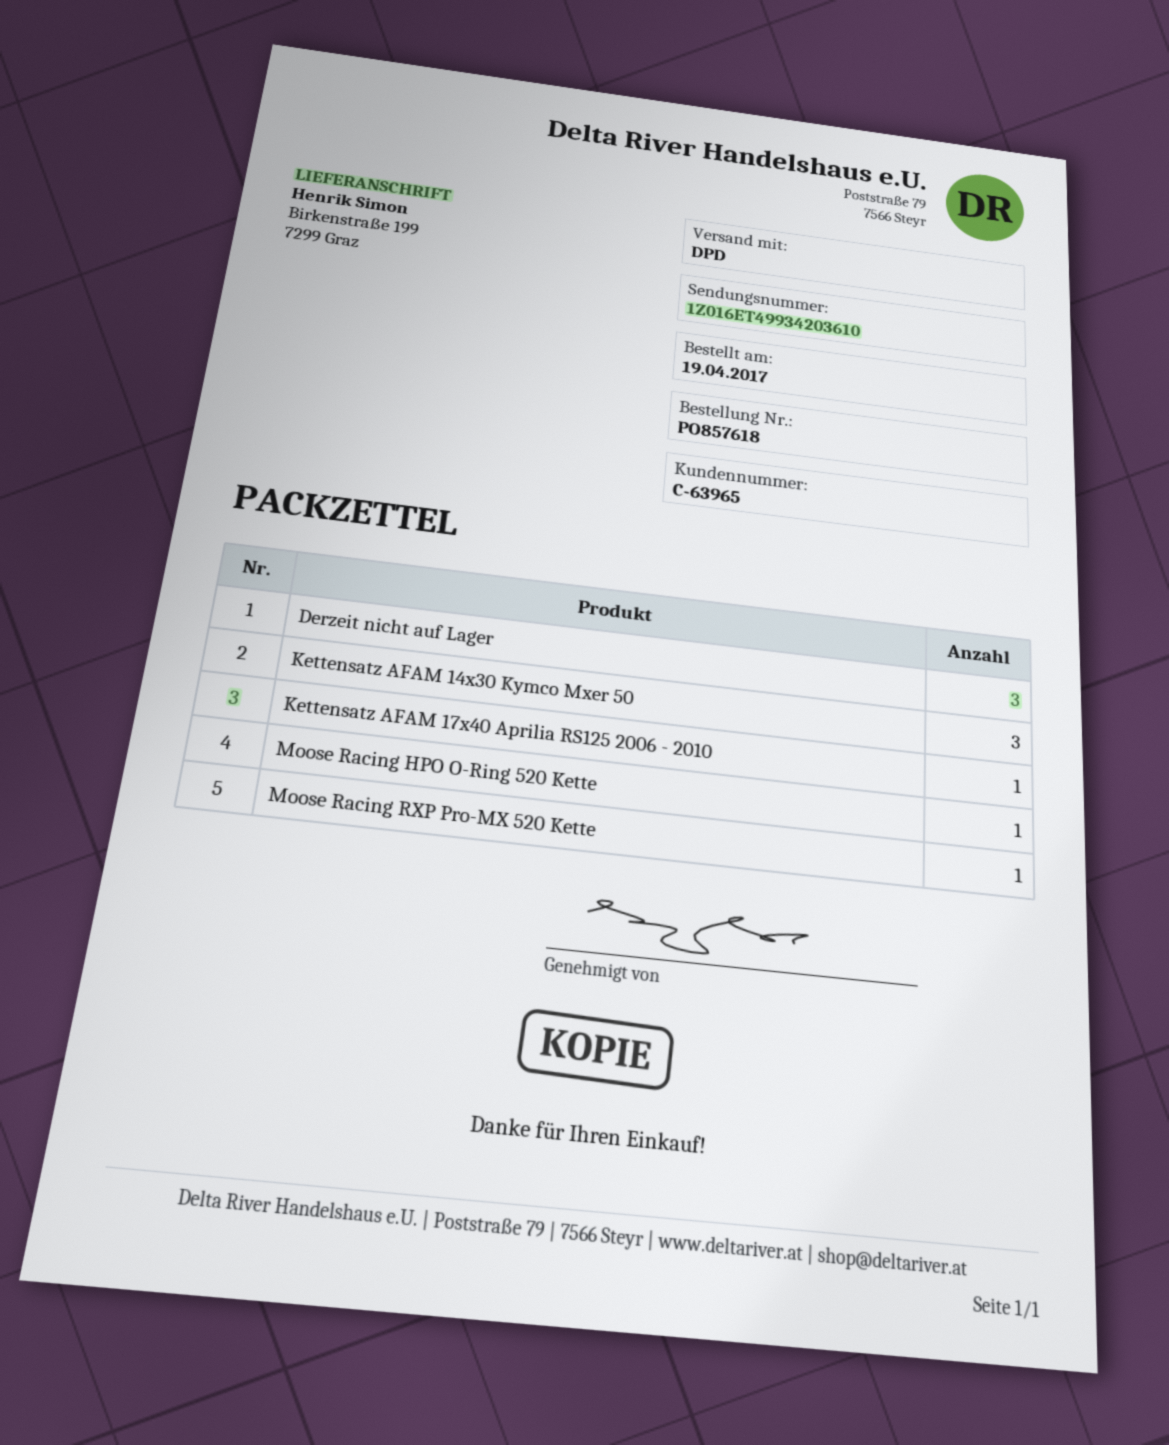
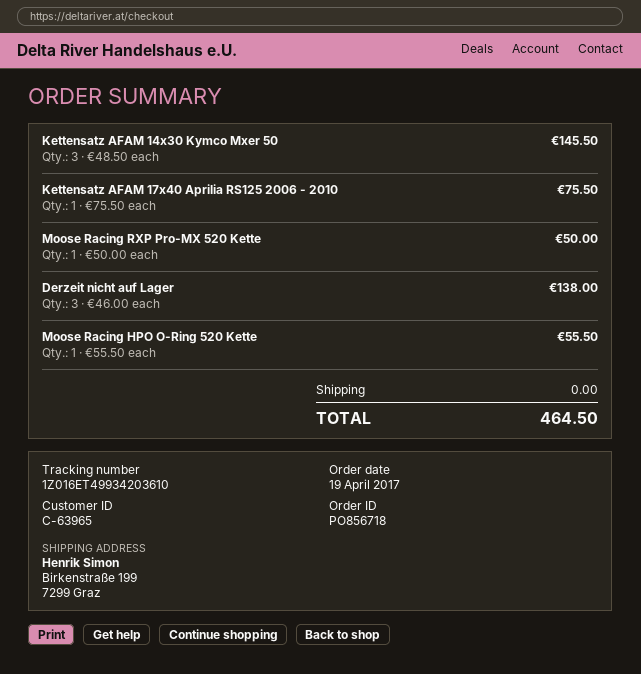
order number: PO857618 -> PO856718

